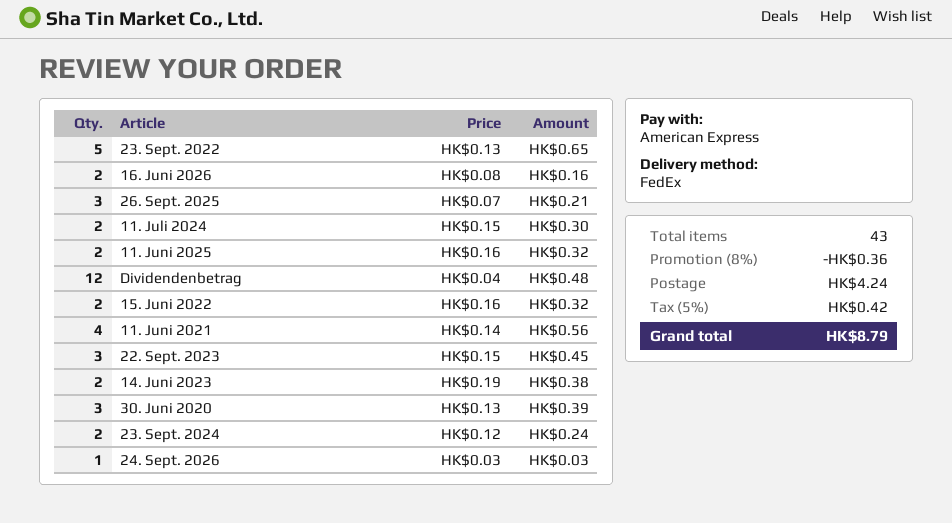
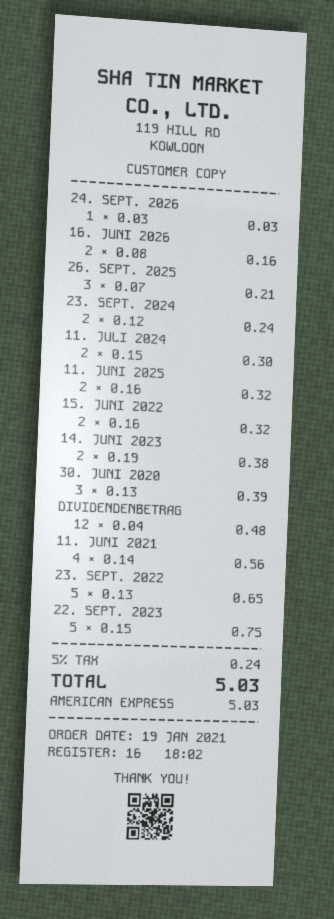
22. Sept. 2023: 3 x 0.15 = 0.45 -> 5 x 0.15 = 0.75
discount: 8% = 0.36 -> none
shipping: 4.24 -> none
tax: 5% = 0.42 -> 5% = 0.24
total: 8.79 -> 5.03

